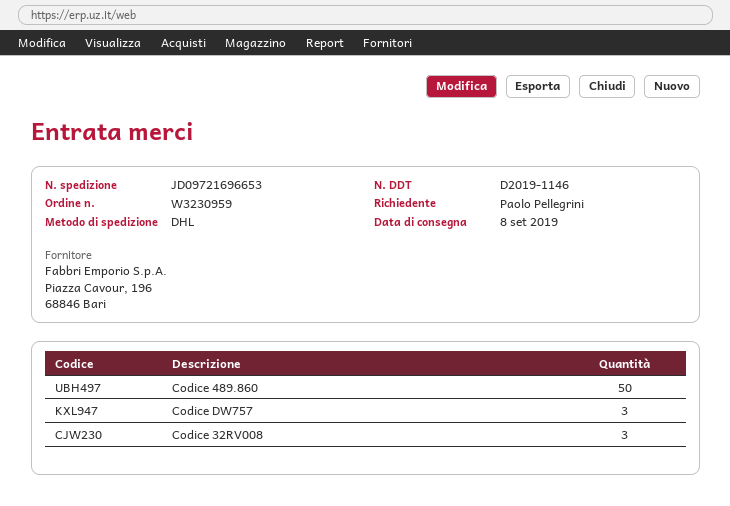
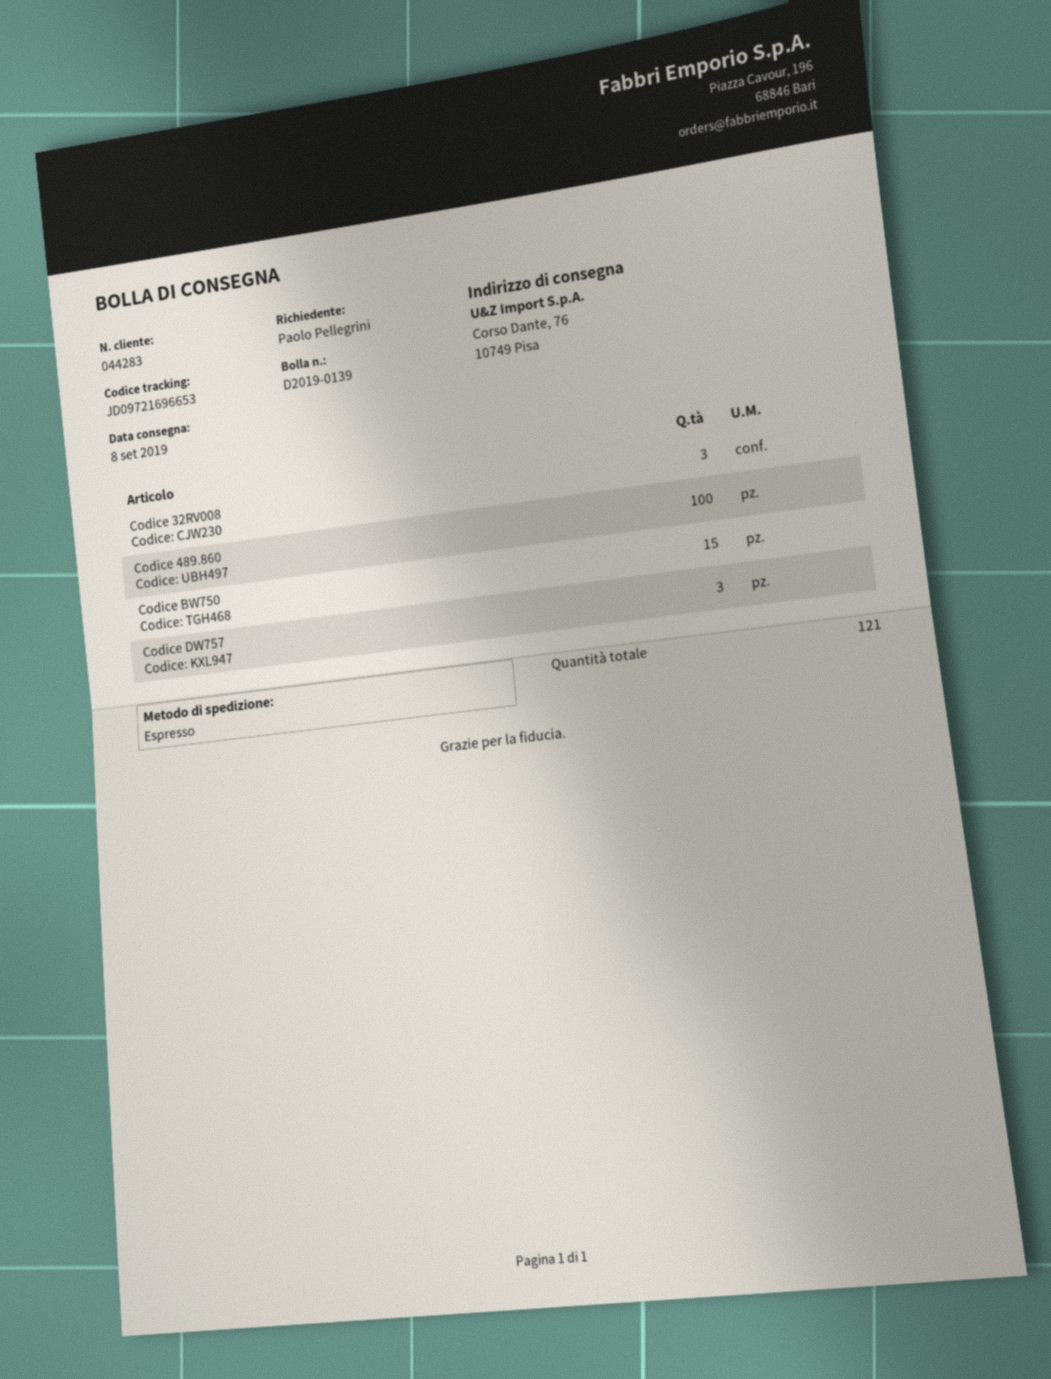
delivery note number: D2019-1146 -> D2019-0139
shipping method: DHL -> express
Codice 489.860: 50 -> 100
Codice BW750: none -> 15

